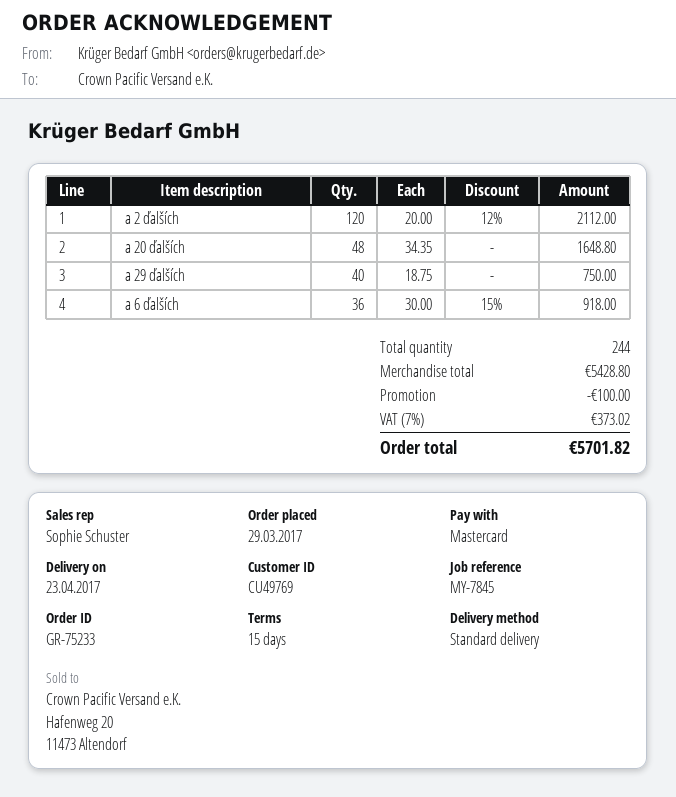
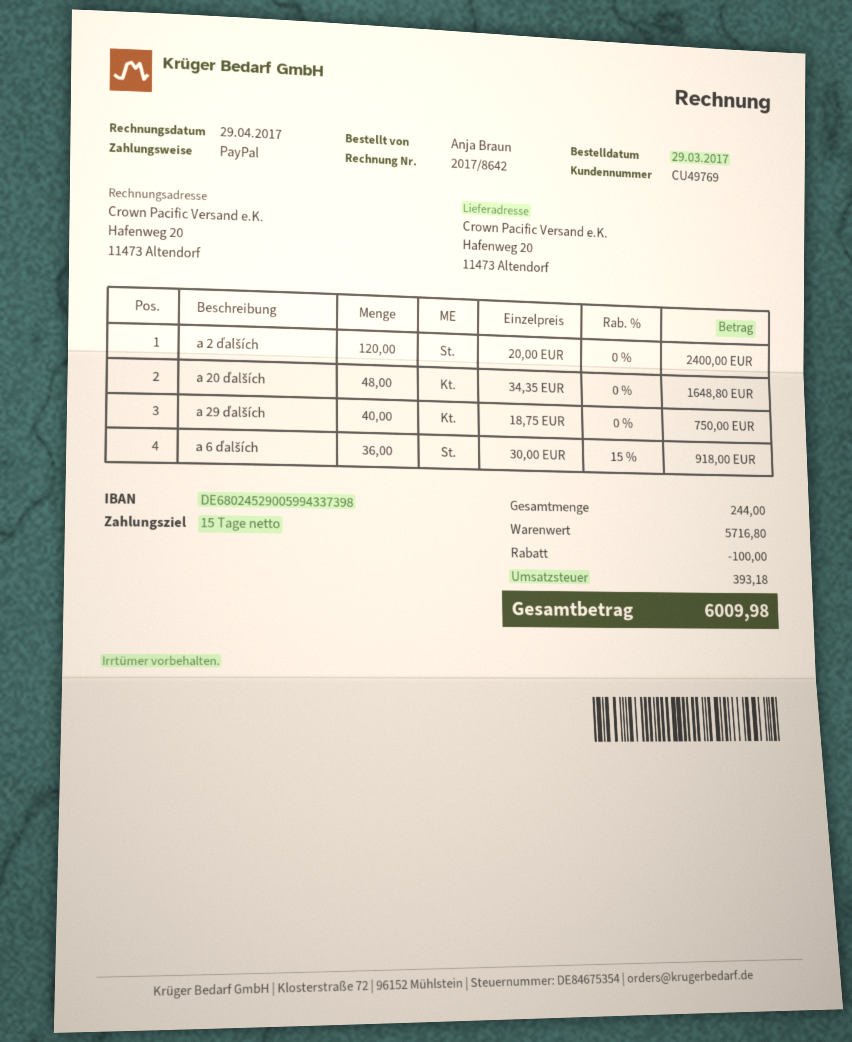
payment method: Mastercard -> PayPal
a 2 ďalších: 120 x 20.00 - 12% = 2112.00 -> 120 x 20.00 = 2400.00
subtotal: 5428.80 -> 5716.80
tax: 373.02 -> 393.18
total: 5701.82 -> 6009.98

